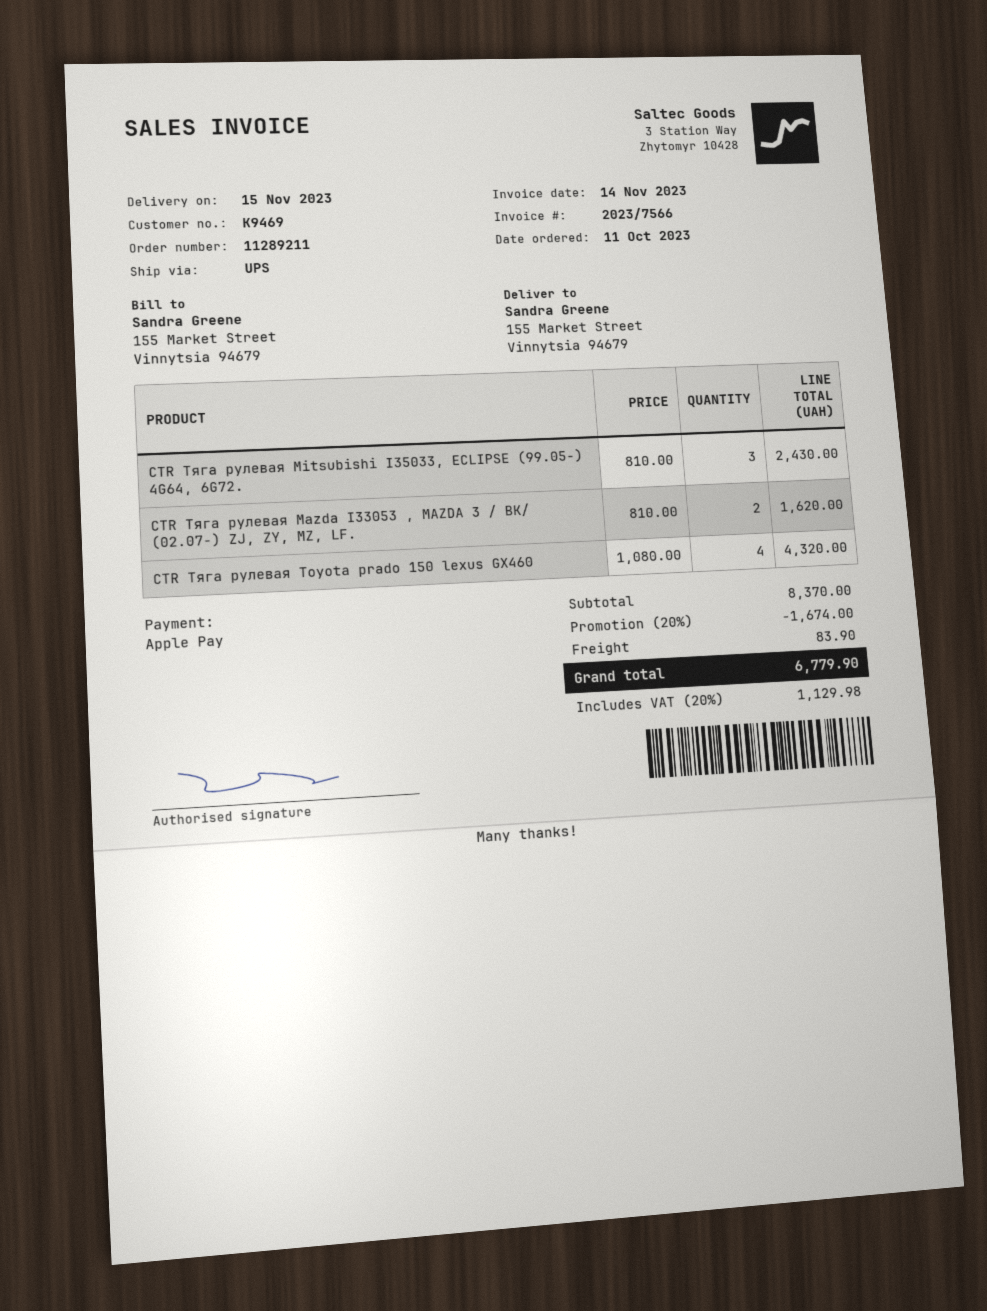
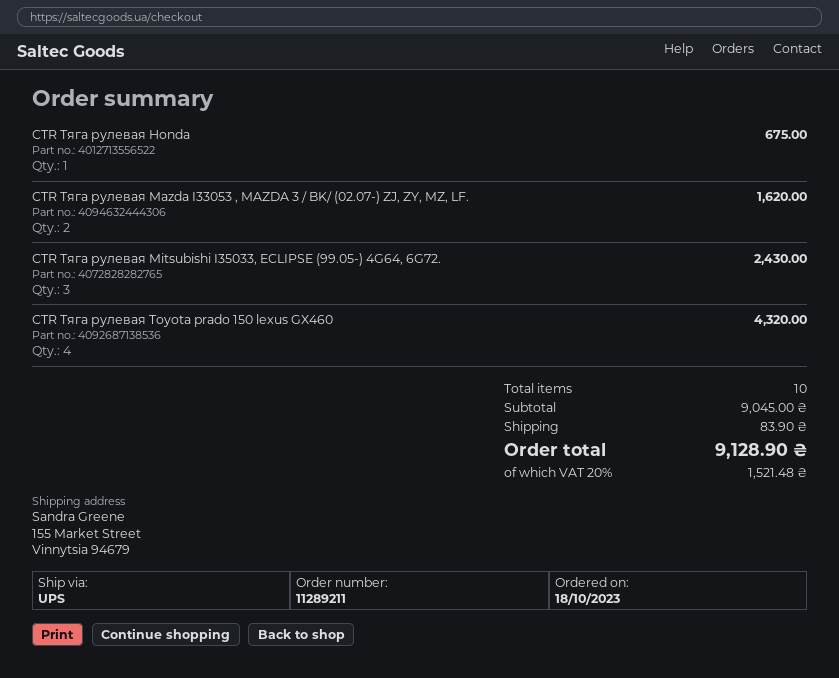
order date: 2023-10-11 -> 2023-10-18
CTR Тяга рулевая Honda: none -> 1 for 675.00
subtotal: 8370.00 -> 9045.00
discount: 20% = 1674.00 -> none
tax: 20% = 1129.98 -> 20% = 1521.48
total: 6779.90 -> 9128.90

